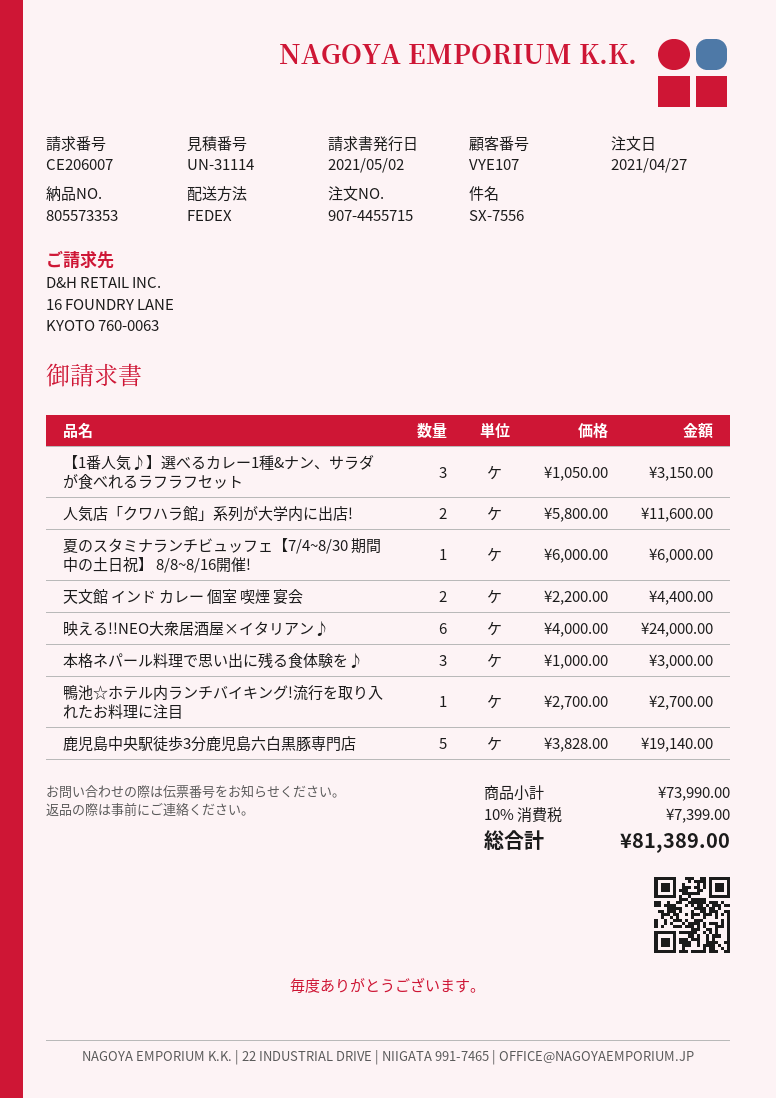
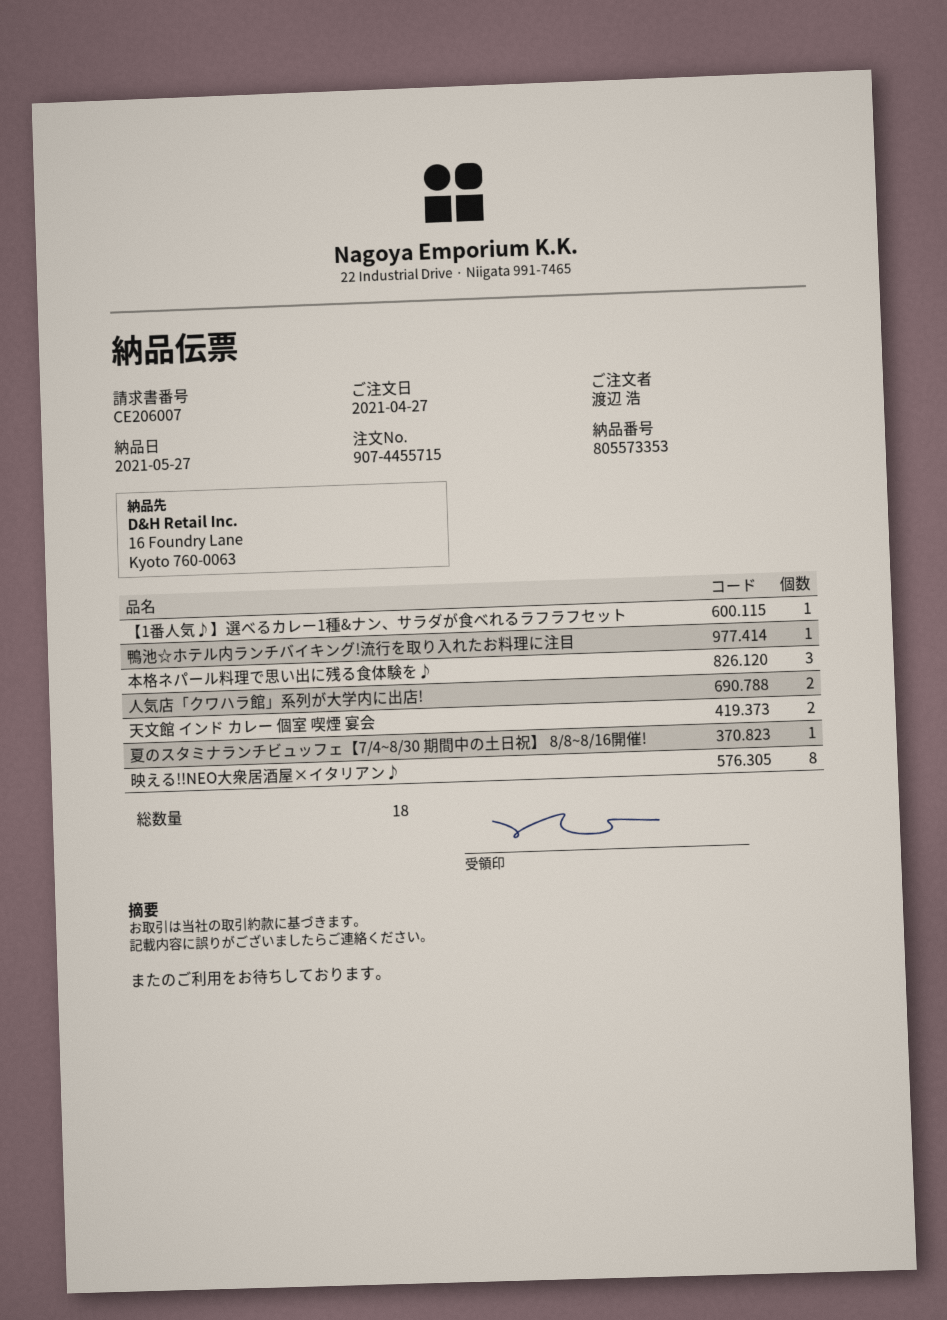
【1番人気♪】選べるカレー1種&ナン、サラダが食べれるラフラフセット: 3 -> 1
映える!!NEO大衆居酒屋×イタリアン♪: 6 -> 8
鹿児島中央駅徒歩3分鹿児島六白黒豚専門店: 5 -> none

